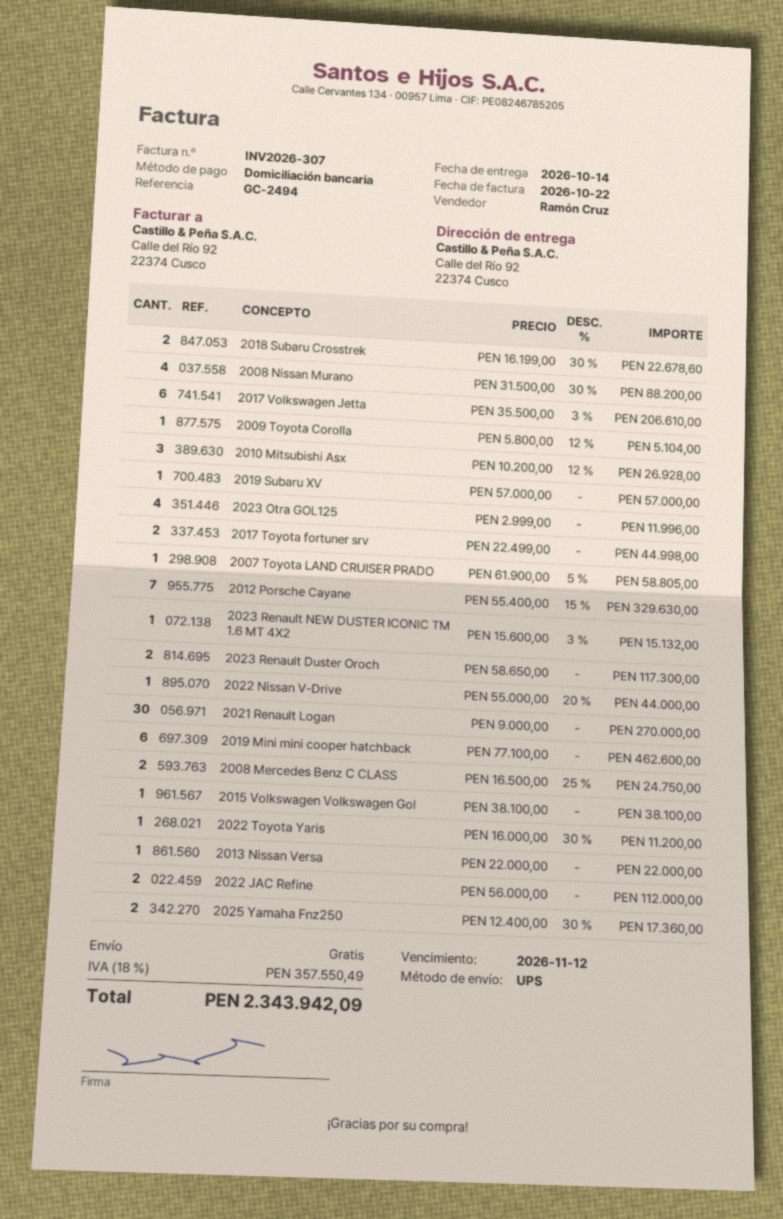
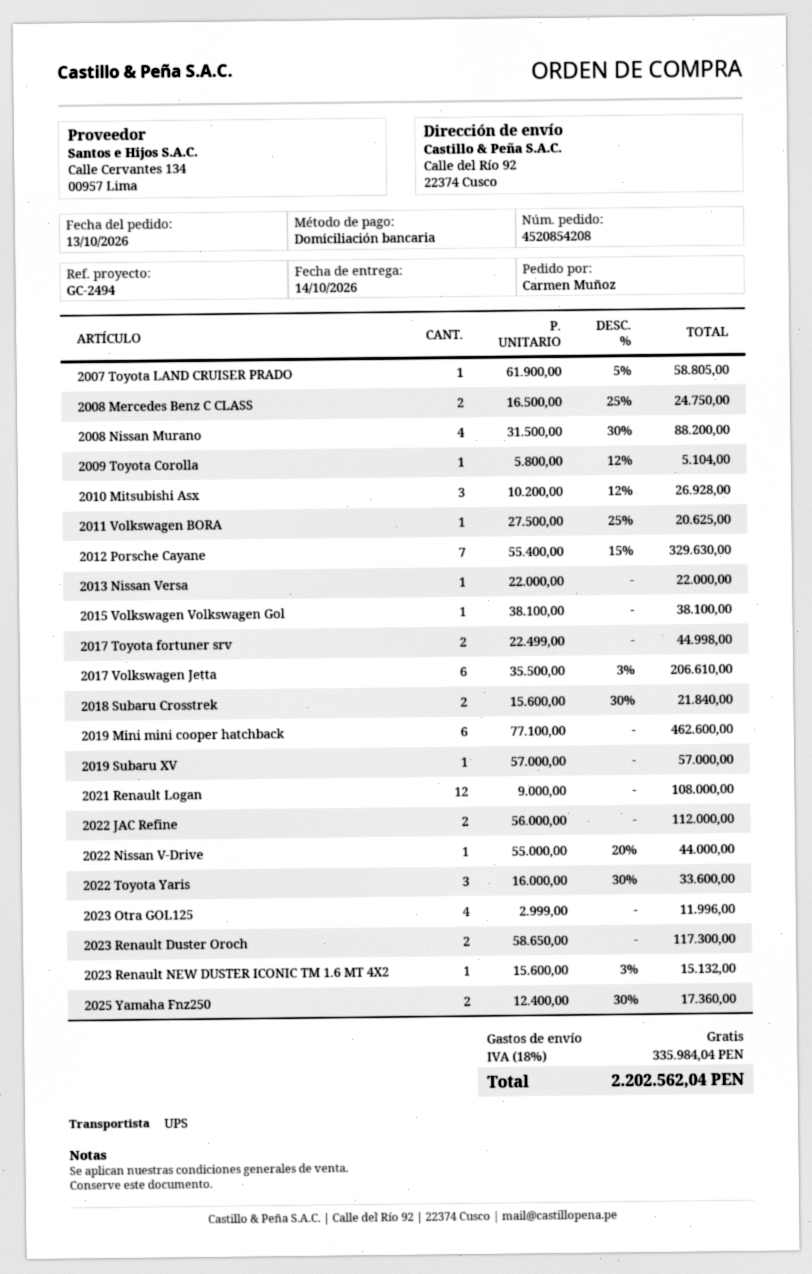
2018 Subaru Crosstrek: 2 x 16199.00 - 30% = 22678.60 -> 2 x 15600.00 - 30% = 21840.00
2021 Renault Logan: 30 x 9000.00 = 270000.00 -> 12 x 9000.00 = 108000.00
2022 Toyota Yaris: 1 x 16000.00 - 30% = 11200.00 -> 3 x 16000.00 - 30% = 33600.00
2011 Volkswagen BORA: none -> 1 x 27500.00 - 25% = 20625.00
tax: 18% = 357550.49 -> 18% = 335984.04
total: 2343942.09 -> 2202562.04

